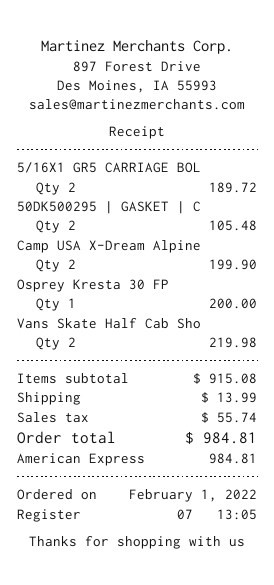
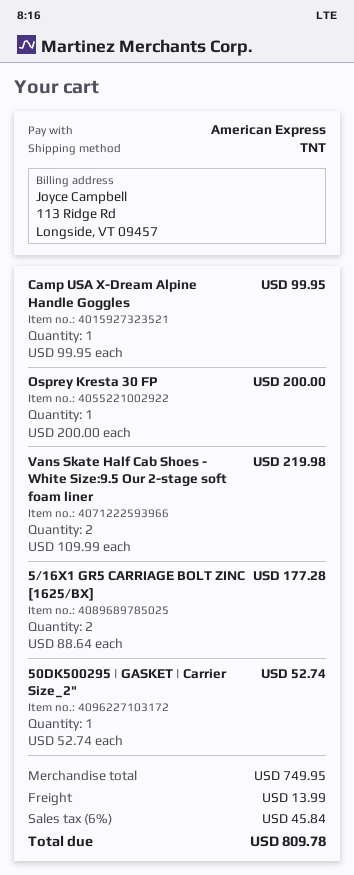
5/16X1 GR5 CARRIAGE BOL: 2 for 189.72 -> 2 for 177.28
50DK500295 | GASKET | C: 2 for 105.48 -> 1 for 52.74
Camp USA X-Dream Alpine: 2 for 199.90 -> 1 for 99.95
subtotal: 915.08 -> 749.95
tax: 55.74 -> 45.84
total: 984.81 -> 809.78

